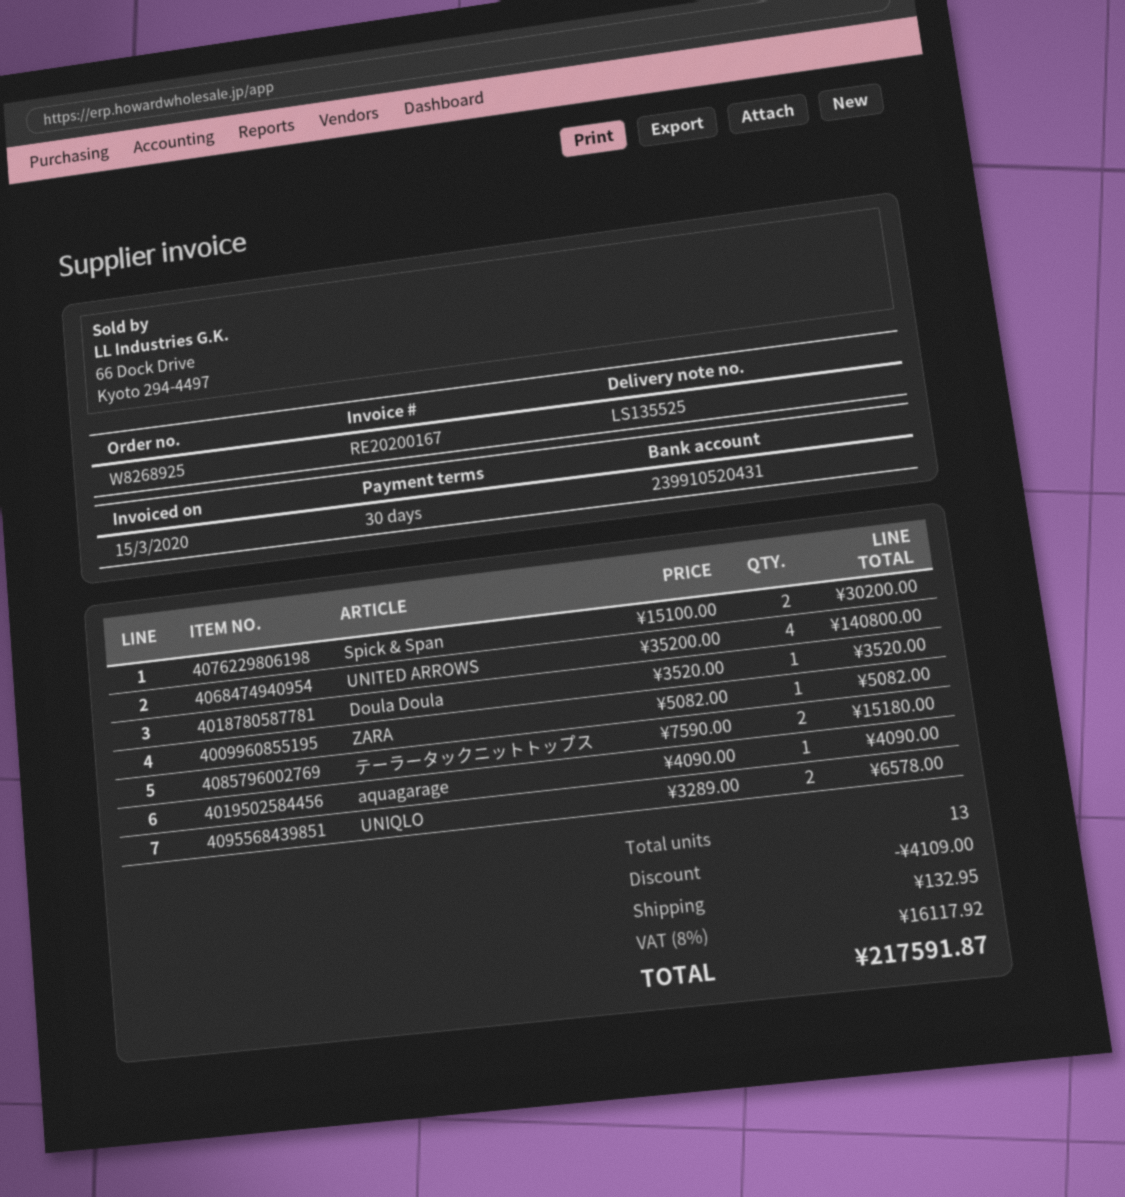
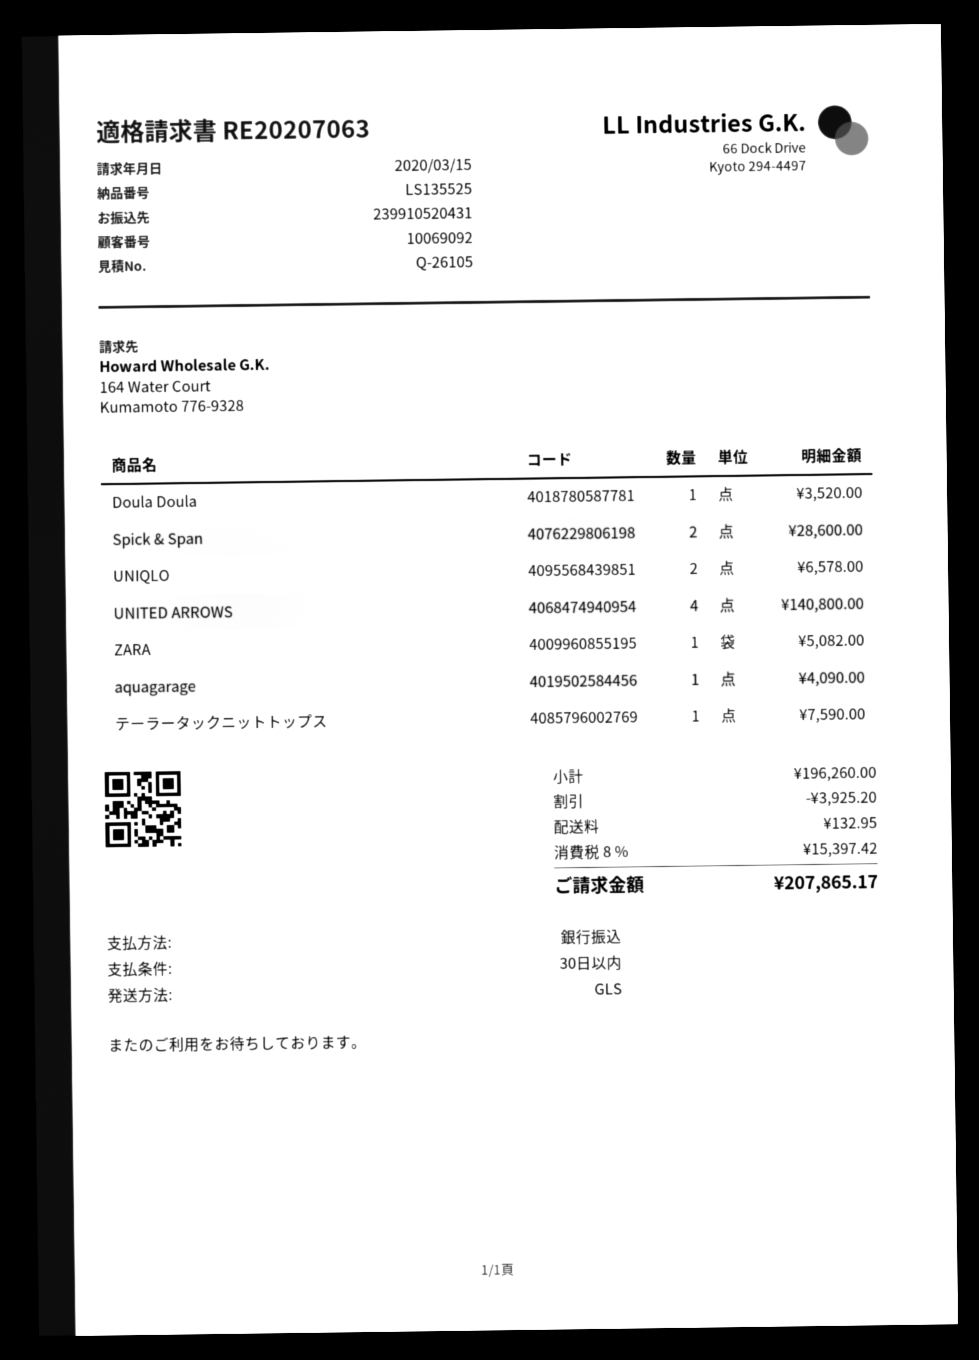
invoice number: RE20200167 -> RE20207063
Spick & Span: 2 for 30200.00 -> 2 for 28600.00
テーラータックニットトップス: 2 for 15180.00 -> 1 for 7590.00
discount: 4109.00 -> 3925.20
tax: 8% = 16117.92 -> 8% = 15397.42
total: 217591.87 -> 207865.17

